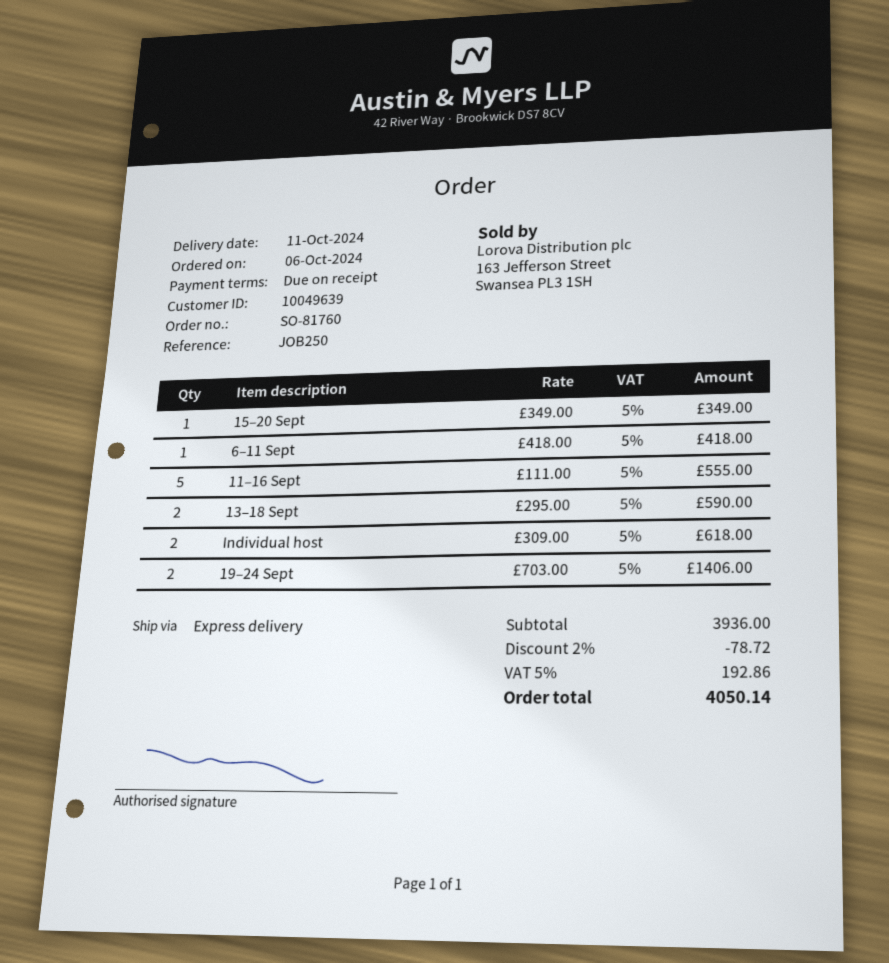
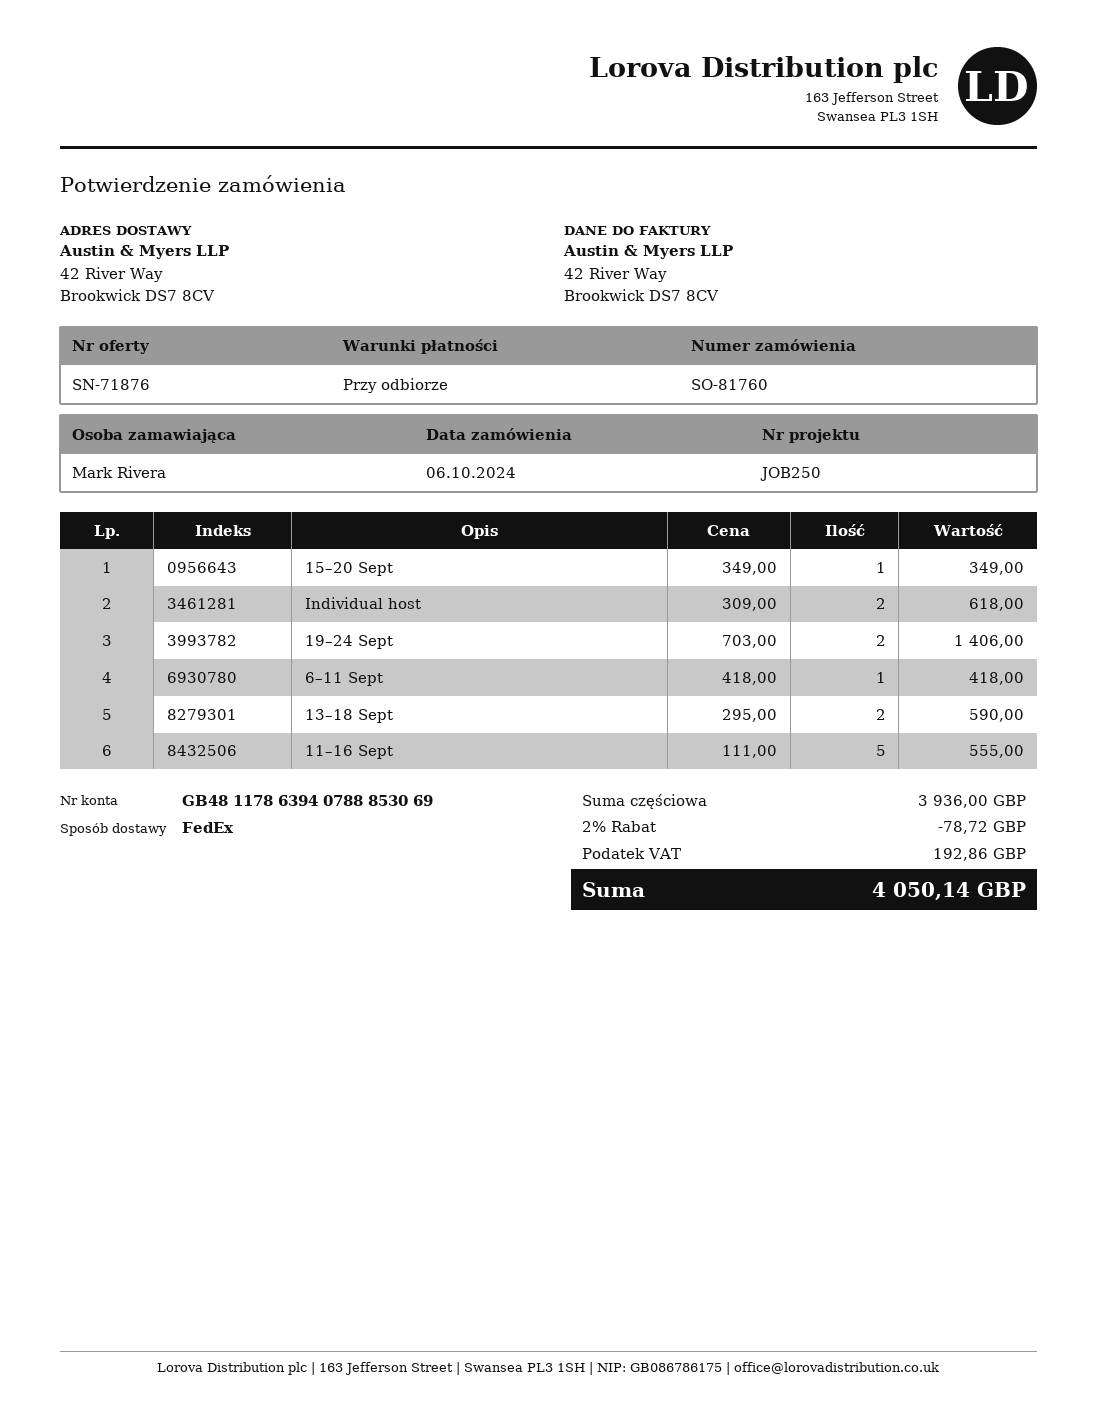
shipping method: express -> FedEx

